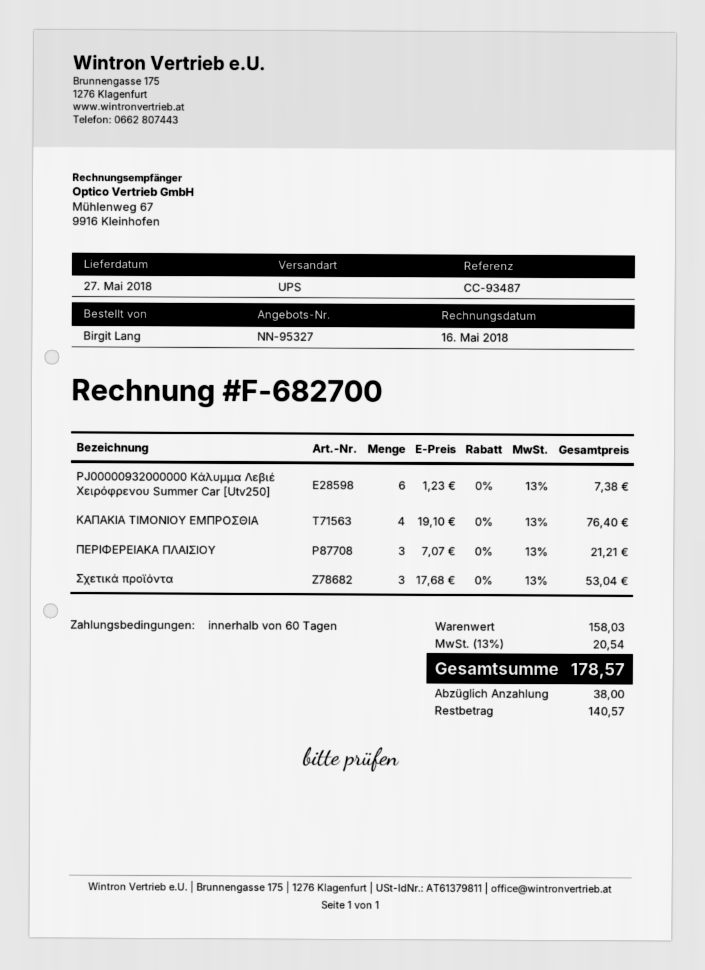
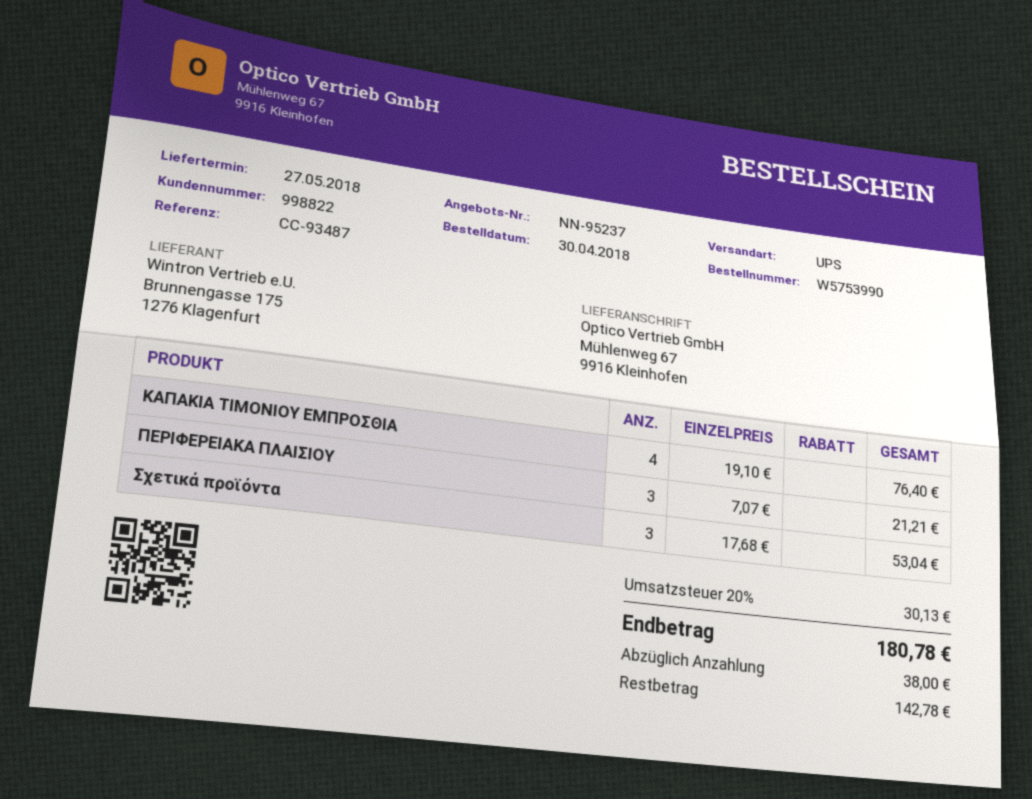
quote number: NN-95327 -> NN-95237
PJ00000932000000 Κάλυμμα Λεβιέ Χειρόφρενου Summer Car [Utv250]: 6 x 1.23 = 7.38 -> none
tax: 13% = 20.54 -> 20% = 30.13
total: 178.57 -> 180.78
balance: 140.57 -> 142.78

